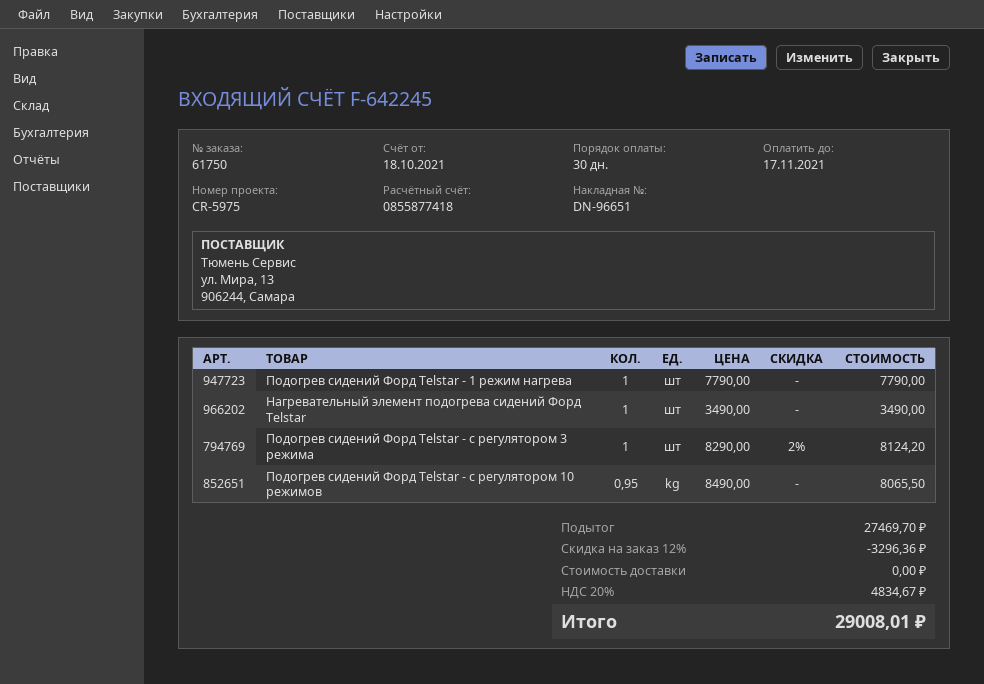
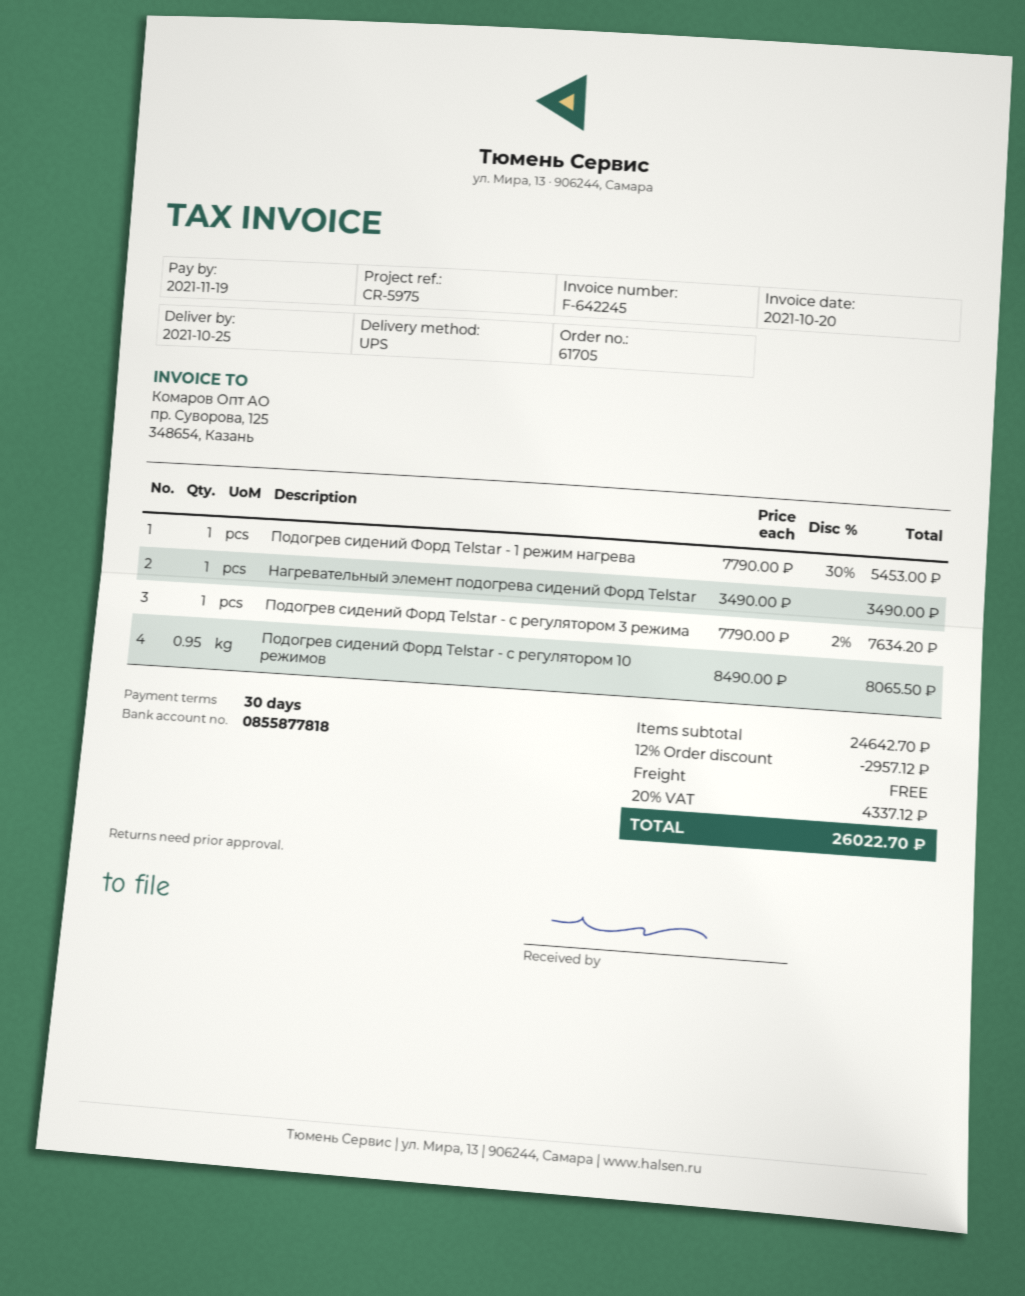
order number: 61750 -> 61705
invoice date: 2021-10-18 -> 2021-10-20
due date: 2021-11-17 -> 2021-11-19
bank account: 0855877418 -> 0855877818
Подогрев сидений Форд Telstar - 1 режим нагрева: 1 x 7790.00 = 7790.00 -> 1 x 7790.00 - 30% = 5453.00
Подогрев сидений Форд Telstar - с регулятором 3 режима: 1 x 8290.00 - 2% = 8124.20 -> 1 x 7790.00 - 2% = 7634.20
subtotal: 27469.70 -> 24642.70
discount: 12% = 3296.36 -> 12% = 2957.12
tax: 20% = 4834.67 -> 20% = 4337.12
total: 29008.01 -> 26022.70

